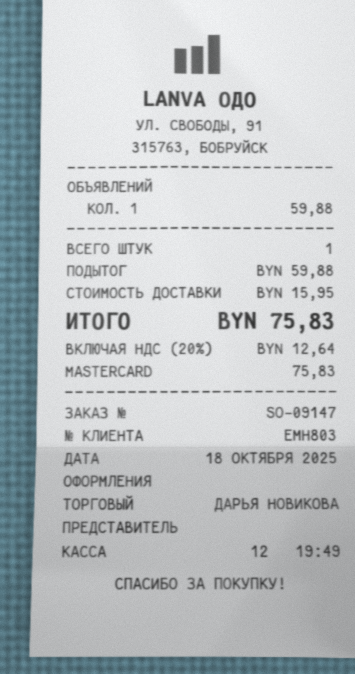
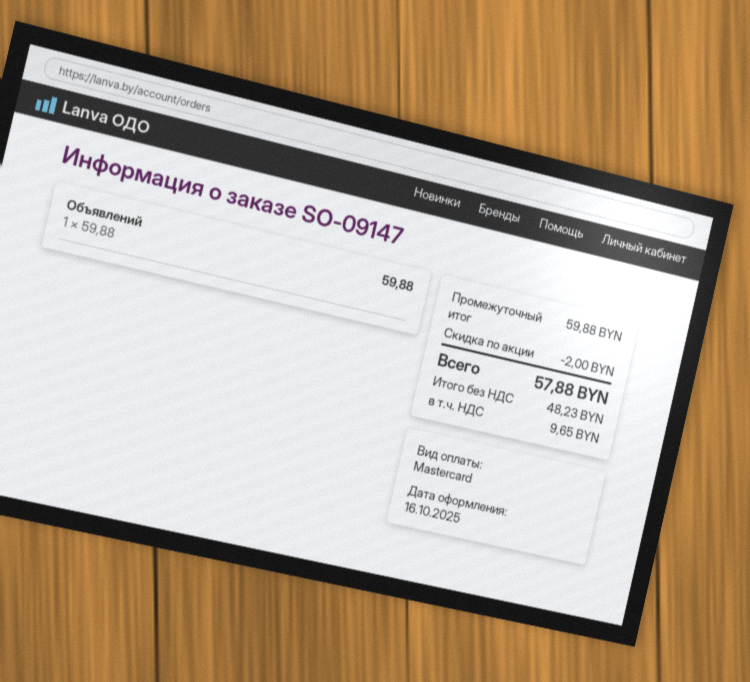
order date: 2025-10-18 -> 2025-10-16
discount: none -> 2.00
shipping: 15.95 -> none
tax: 12.64 -> 9.65
total: 75.83 -> 57.88

